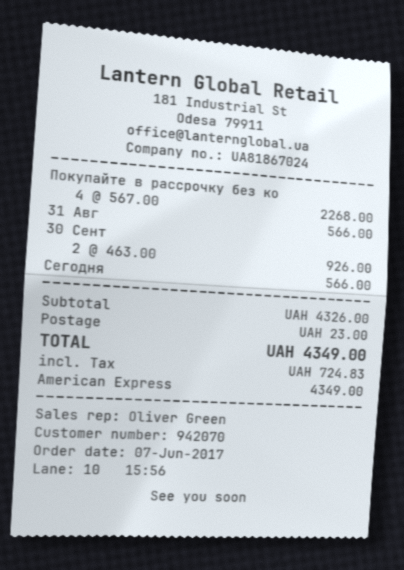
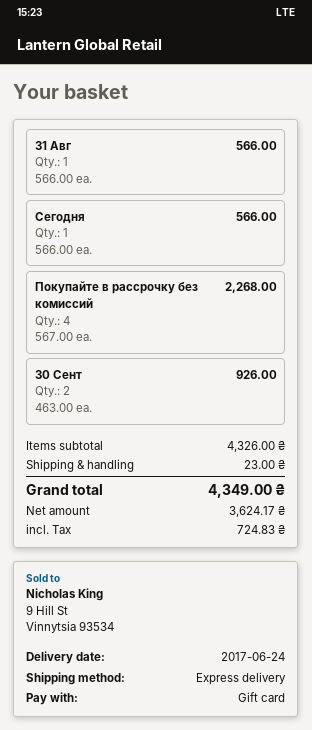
payment method: American Express -> gift card

